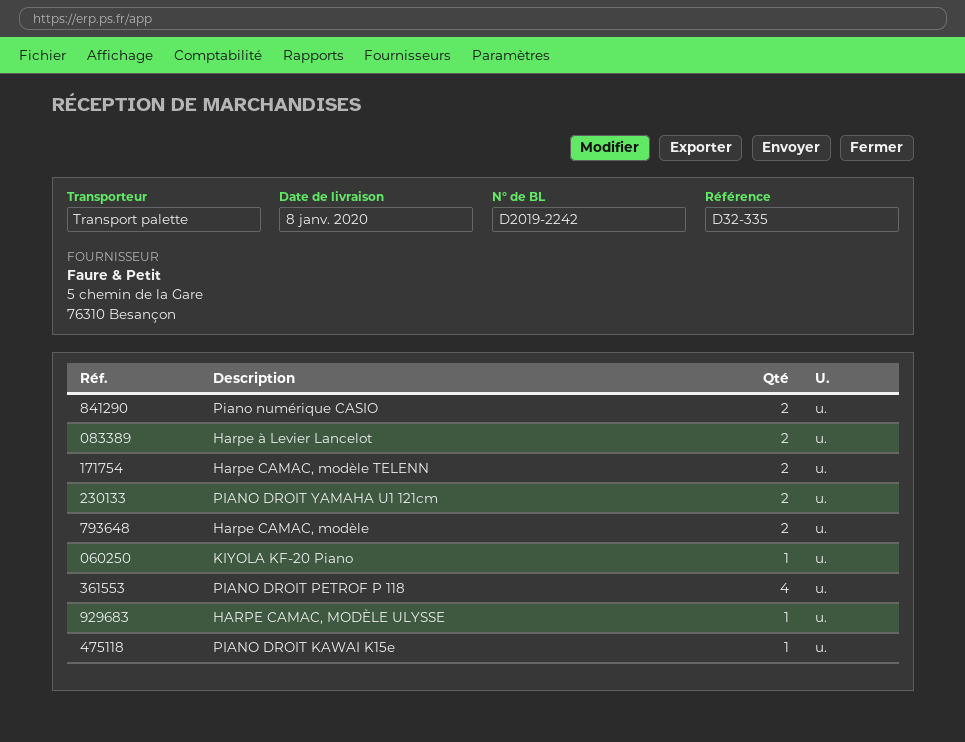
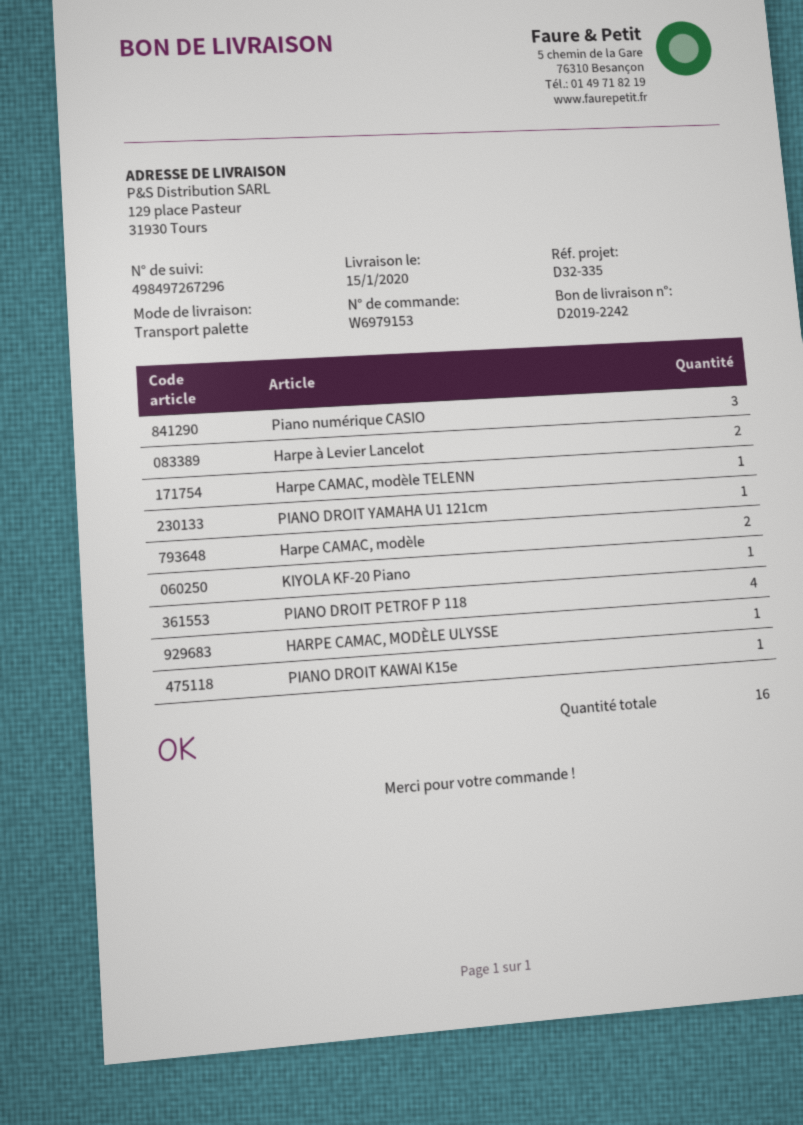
delivery date: 2020-01-08 -> 2020-01-15
Piano numérique CASIO: 2 -> 3
Harpe CAMAC, modèle TELENN: 2 -> 1
PIANO DROIT YAMAHA U1 121cm: 2 -> 1

